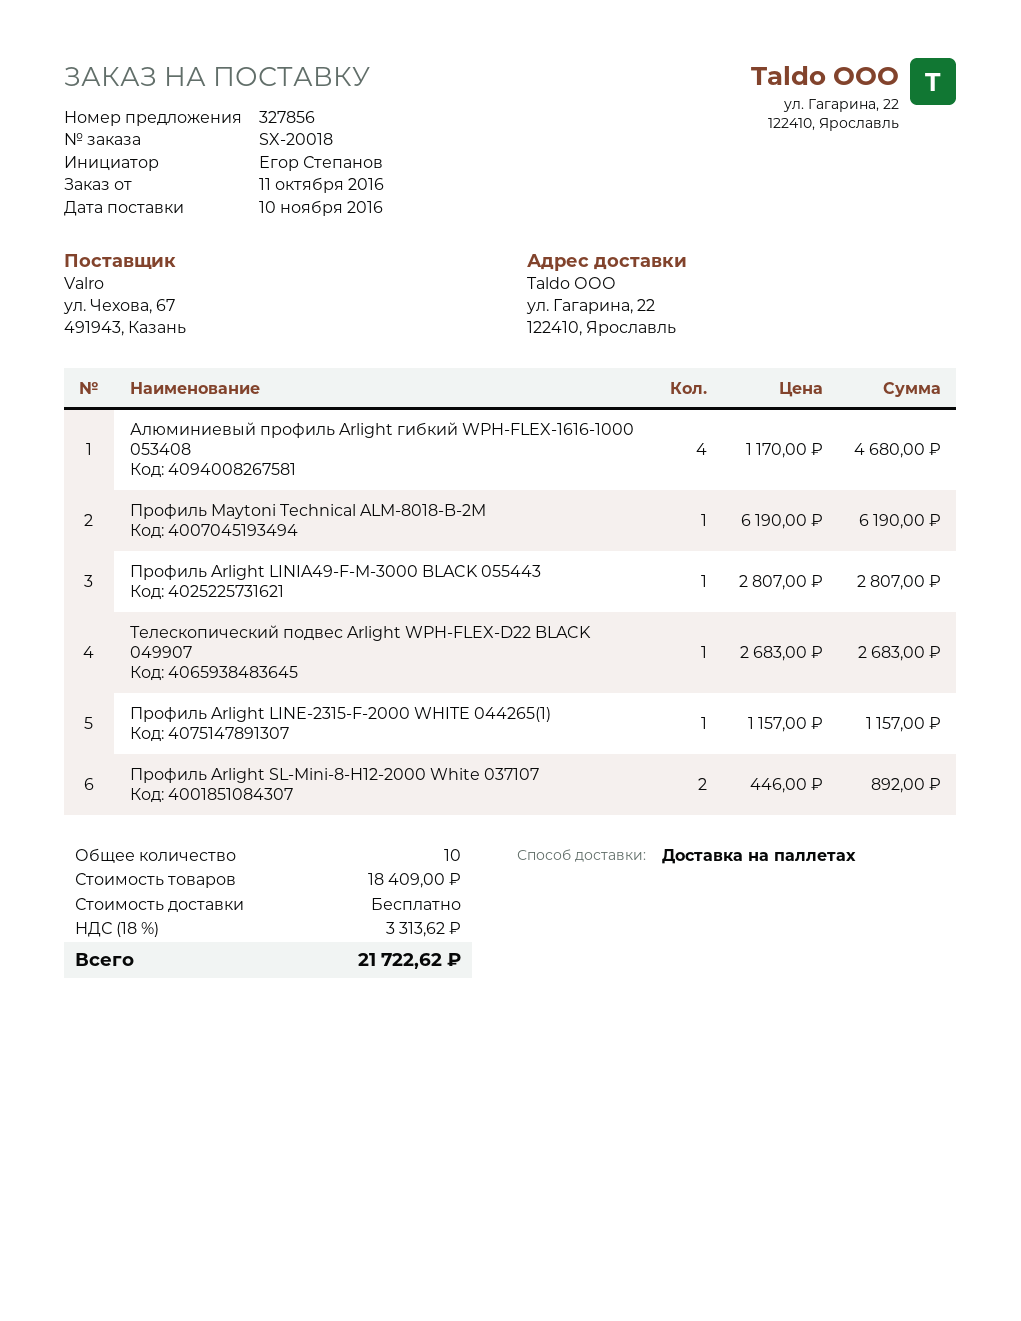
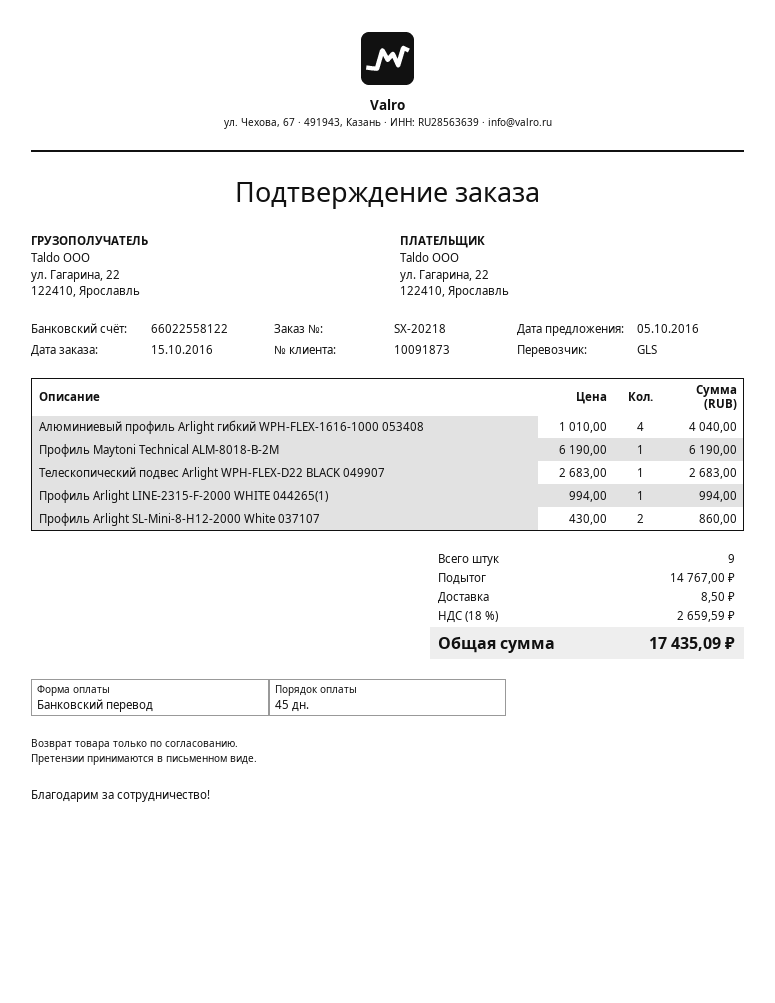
order number: SX-20018 -> SX-20218
order date: 2016-10-11 -> 2016-10-15
shipping method: pallet freight -> GLS
Алюминиевый профиль Arlight гибкий WPH-FLEX-1616-1000 053408: 4 x 1170.00 = 4680.00 -> 4 x 1010.00 = 4040.00
Профиль Arlight LINIA49-F-M-3000 BLACK 055443: 1 x 2807.00 = 2807.00 -> none
Профиль Arlight LINE-2315-F-2000 WHITE 044265(1): 1 x 1157.00 = 1157.00 -> 1 x 994.00 = 994.00
Профиль Arlight SL-Mini-8-H12-2000 White 037107: 2 x 446.00 = 892.00 -> 2 x 430.00 = 860.00
total quantity: 10 -> 9
subtotal: 18409.00 -> 14767.00
shipping: 0.00 -> 8.50
tax: 18% = 3313.62 -> 18% = 2659.59
total: 21722.62 -> 17435.09

